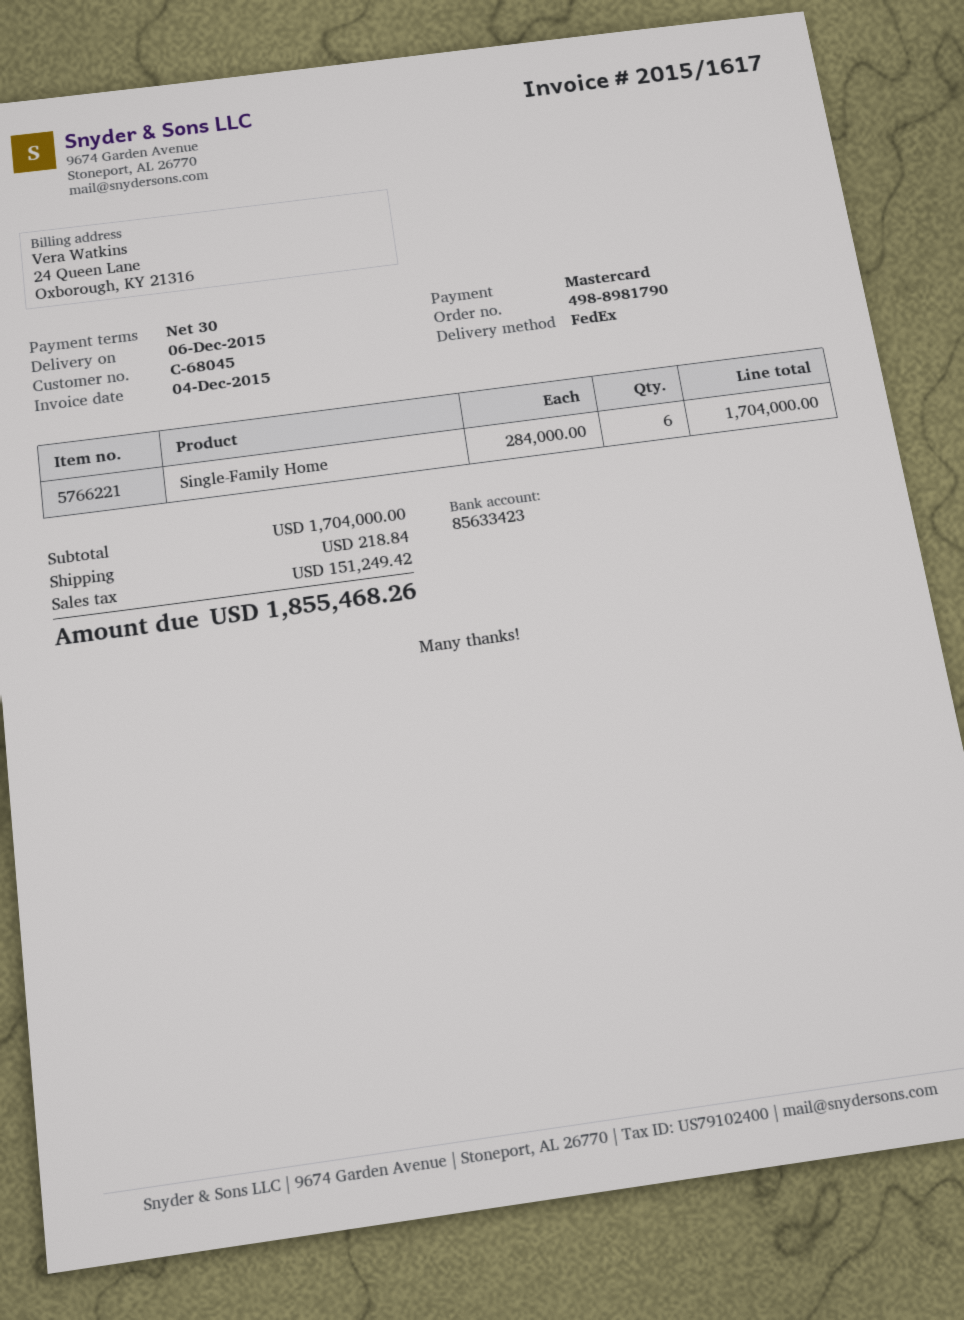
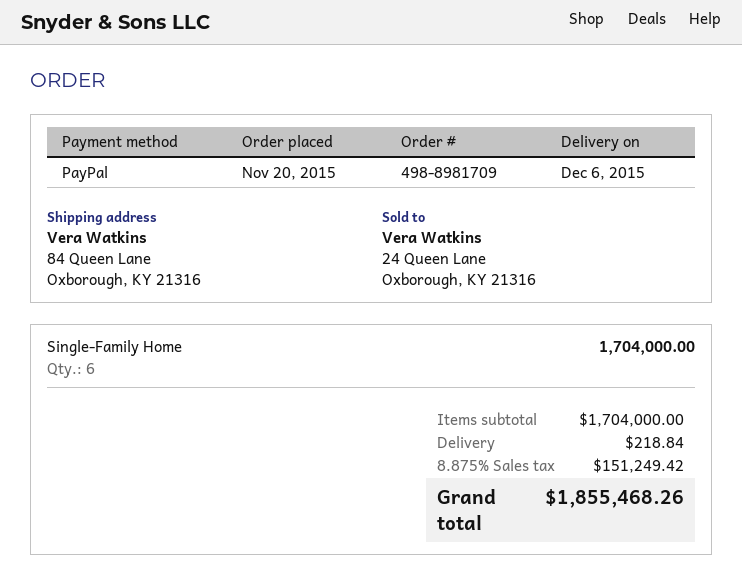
order number: 498-8981790 -> 498-8981709
payment method: Mastercard -> PayPal

